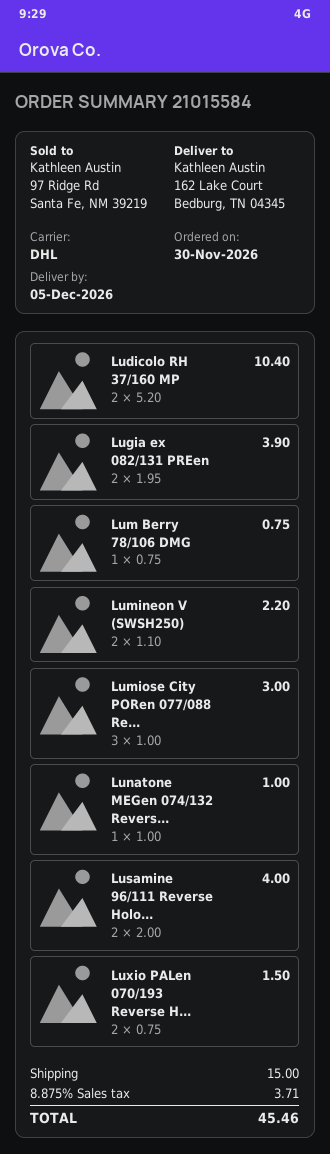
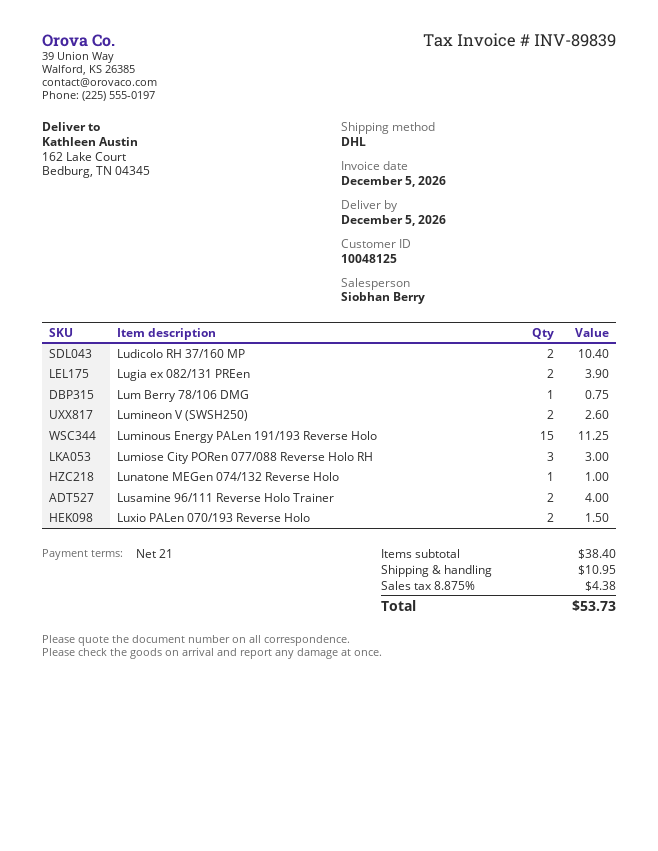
Lumineon V (SWSH250): 2 for 2.20 -> 2 for 2.60
Luminous Energy PALen 191/193 Reverse Holo: none -> 15 for 11.25
shipping: 15.00 -> 10.95
tax: 8.875% = 3.71 -> 8.875% = 4.38
total: 45.46 -> 53.73

